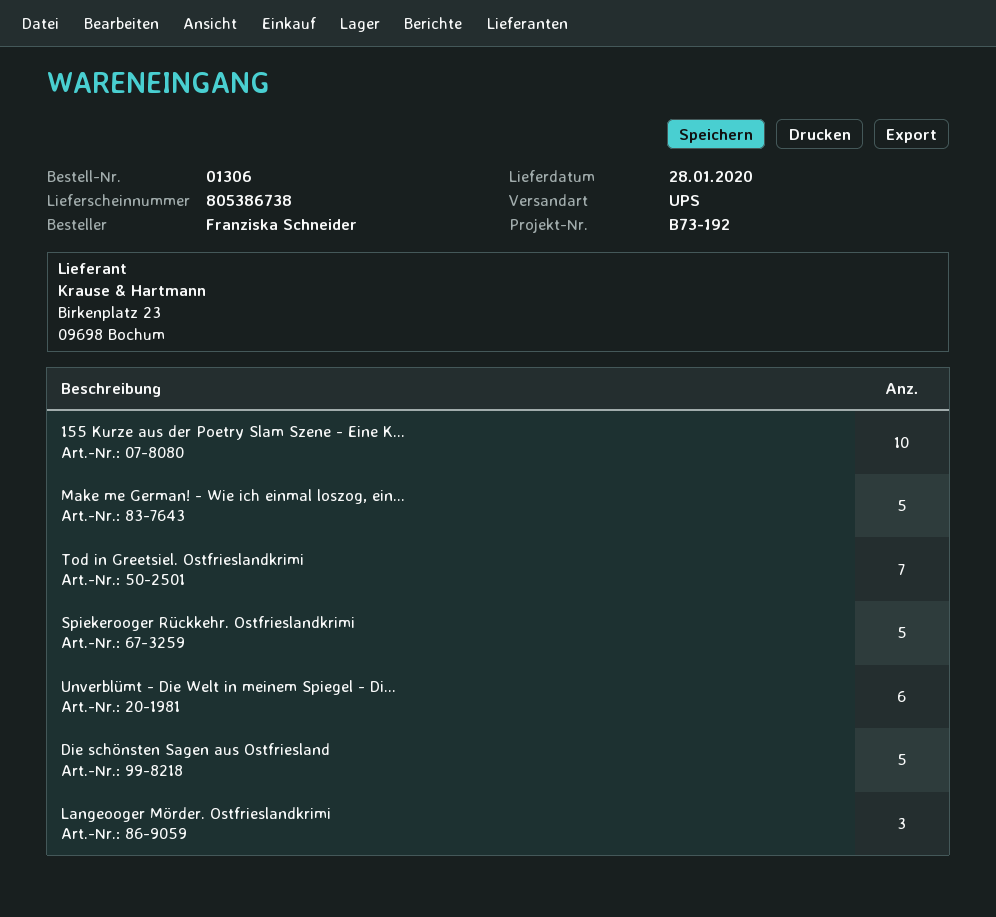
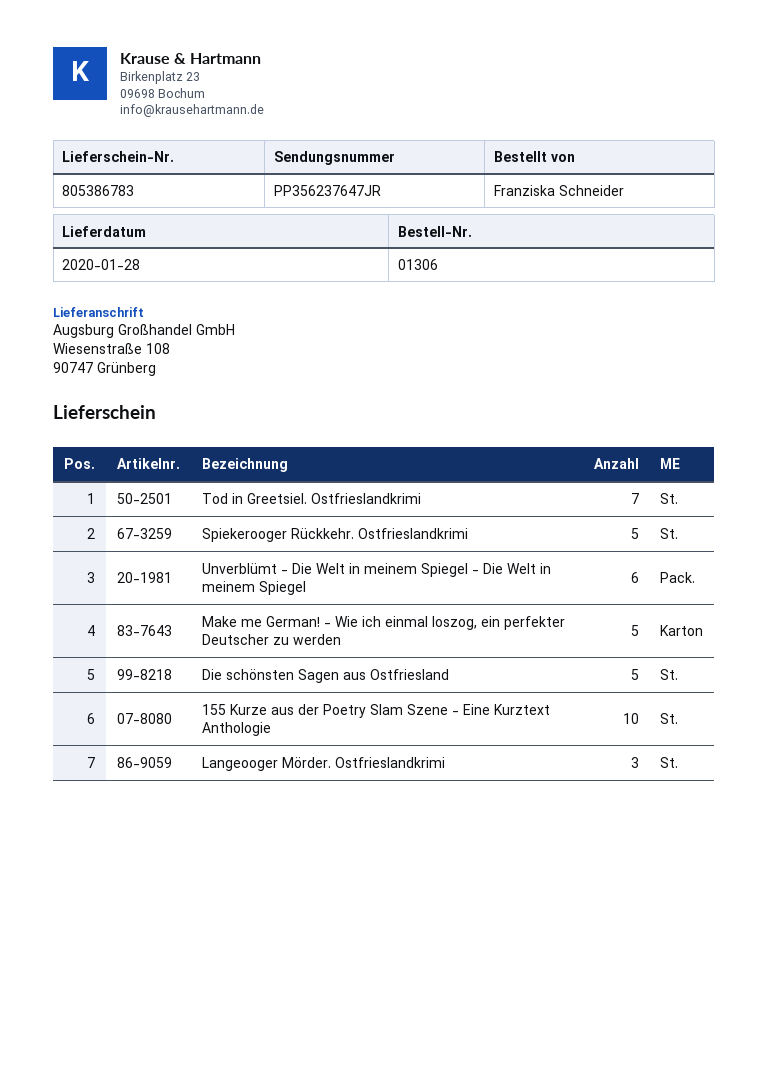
delivery note number: 805386738 -> 805386783

